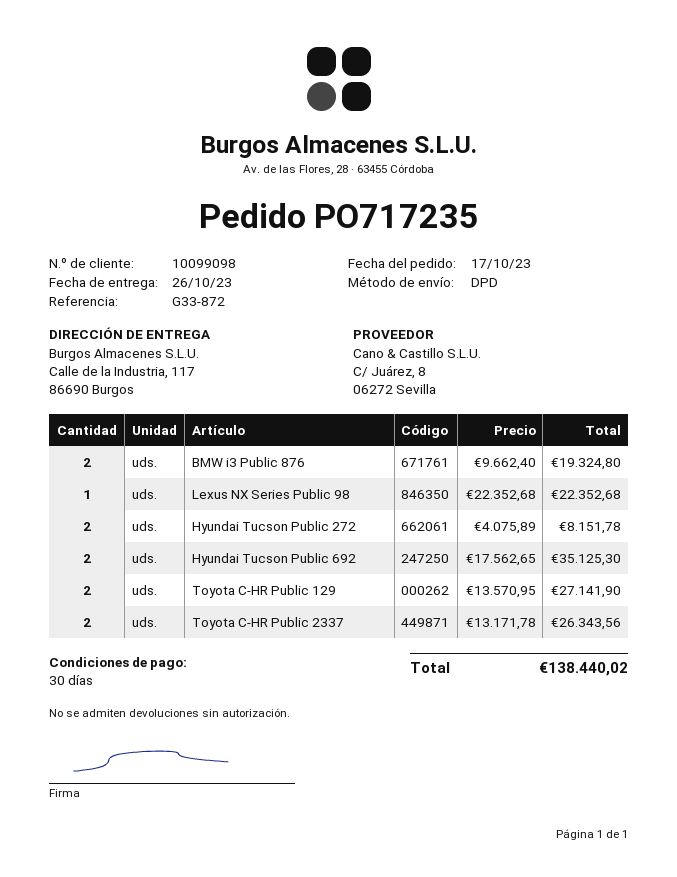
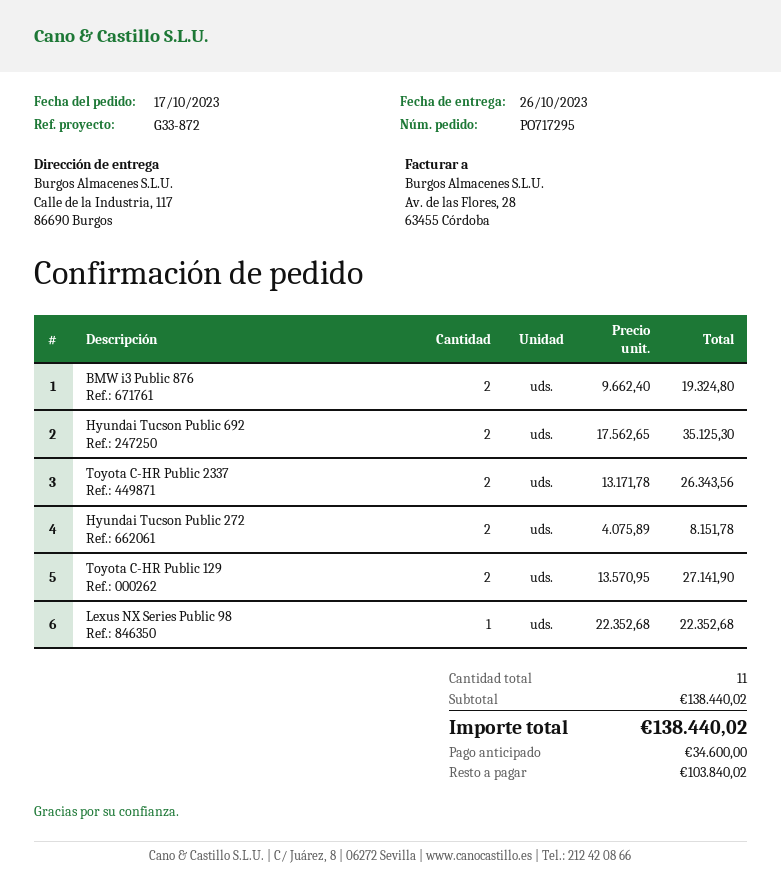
order number: PO717235 -> PO717295

